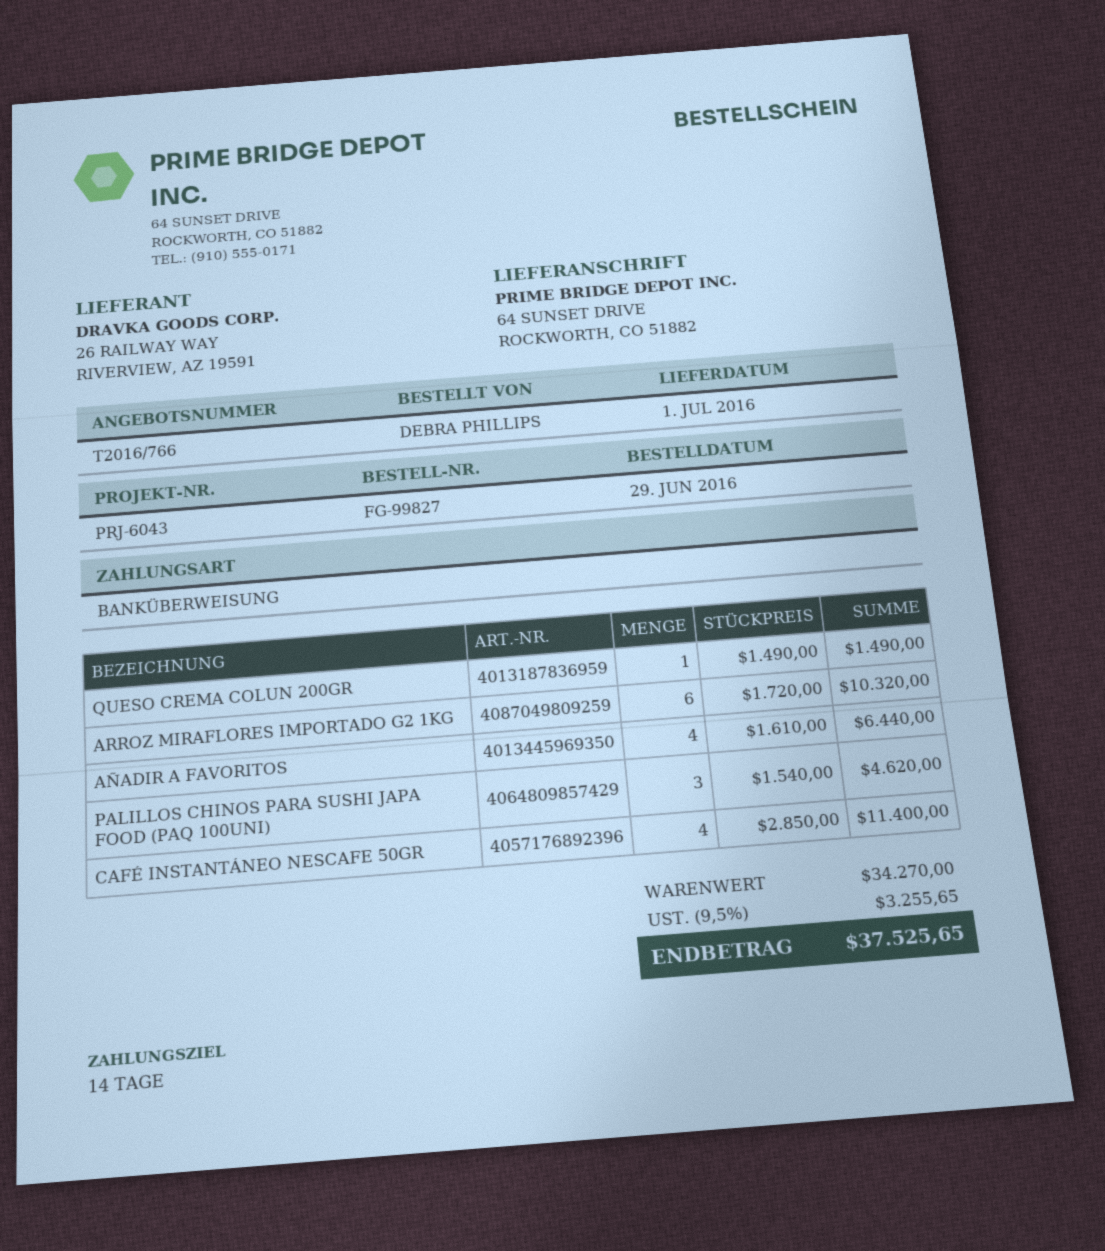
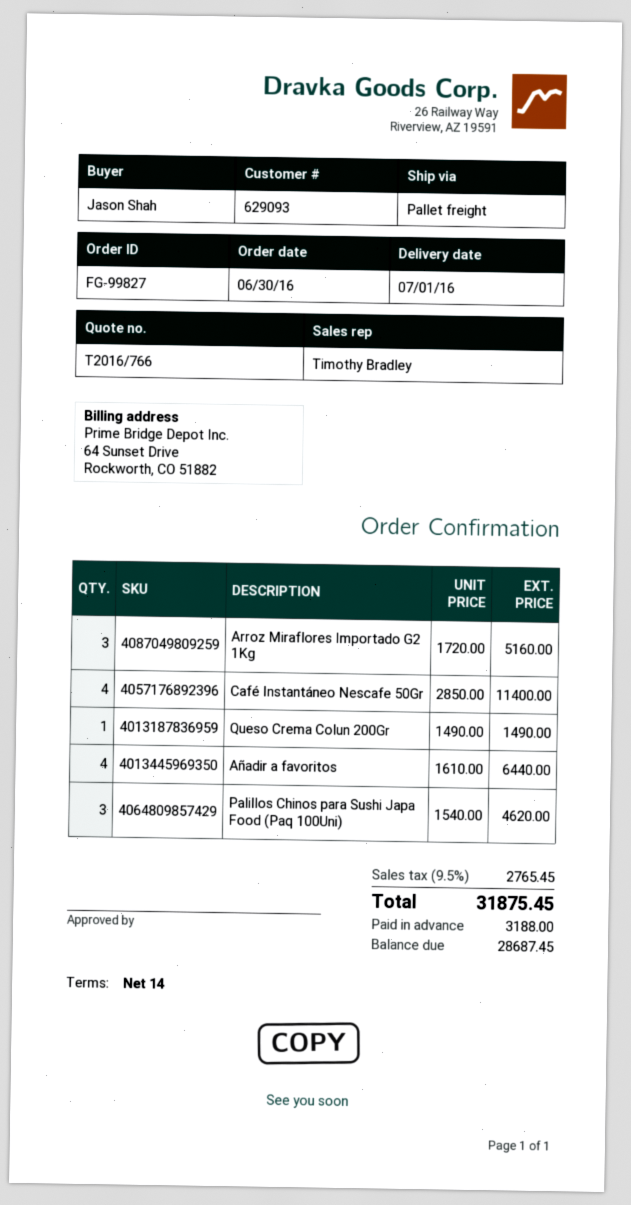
order date: 2016-06-29 -> 2016-06-30
ordered by: DEBRA PHILLIPS -> Jason Shah
ARROZ MIRAFLORES IMPORTADO G2 1KG: 6 x 1720.00 = 10320.00 -> 3 x 1720.00 = 5160.00
tax: 9.5% = 3255.65 -> 9.5% = 2765.45
total: 37525.65 -> 31875.45

